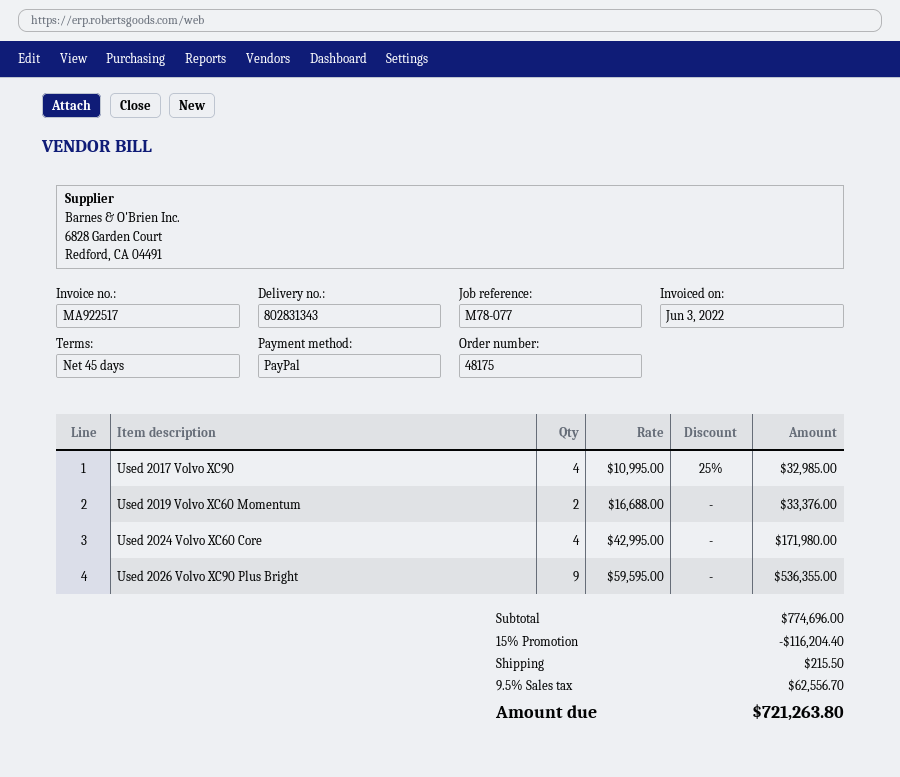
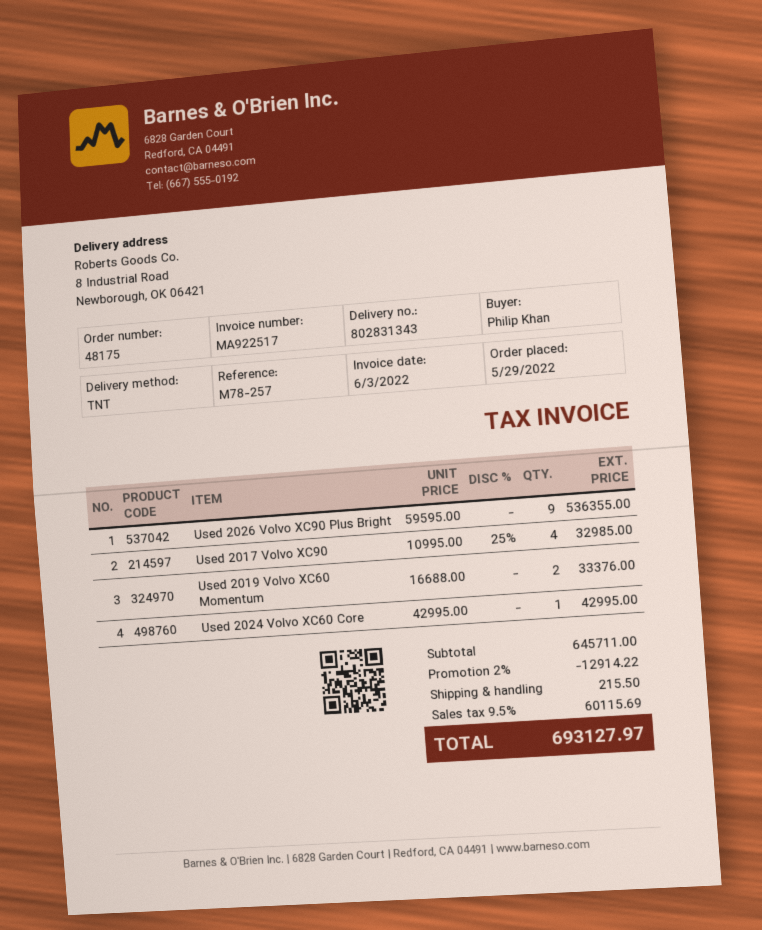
reference: M78-077 -> M78-257
Used 2024 Volvo XC60 Core: 4 x 42995.00 = 171980.00 -> 1 x 42995.00 = 42995.00
subtotal: 774696.00 -> 645711.00
discount: 15% = 116204.40 -> 2% = 12914.22
tax: 9.5% = 62556.70 -> 9.5% = 60115.69
total: 721263.80 -> 693127.97

